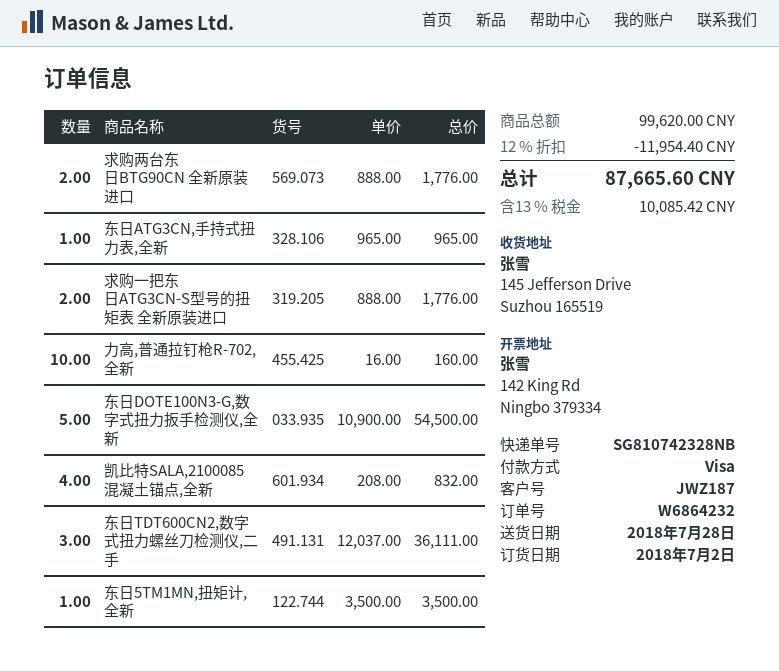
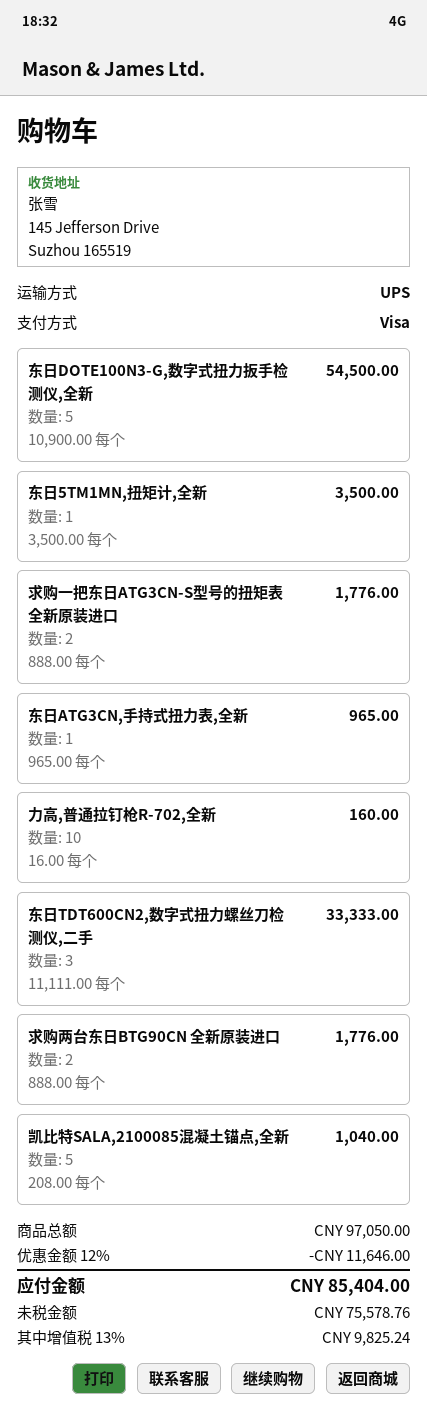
凯比特SALA,2100085混凝土锚点,全新: 4 x 208.00 = 832.00 -> 5 x 208.00 = 1040.00
东日TDT600CN2,数字式扭力螺丝刀检测仪,二手: 3 x 12037.00 = 36111.00 -> 3 x 11111.00 = 33333.00
subtotal: 99620.00 -> 97050.00
discount: 12% = 11954.40 -> 12% = 11646.00
tax: 13% = 10085.42 -> 13% = 9825.24
total: 87665.60 -> 85404.00

